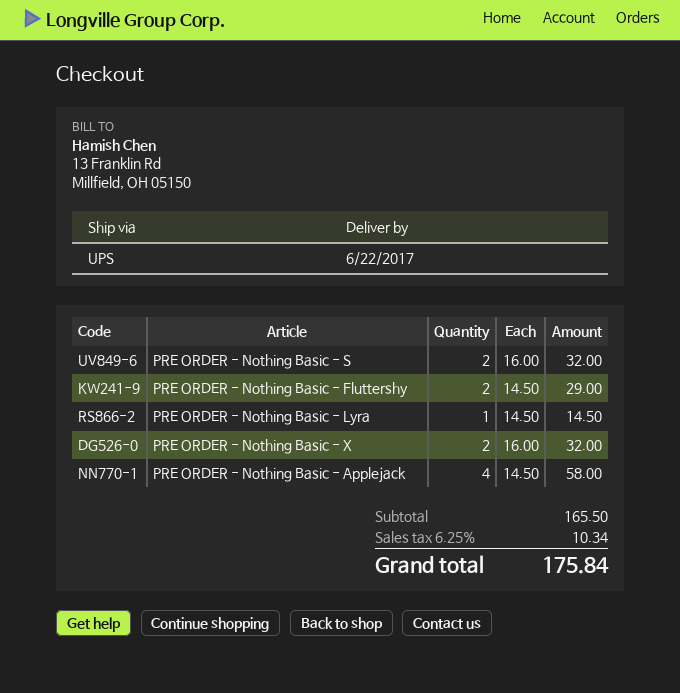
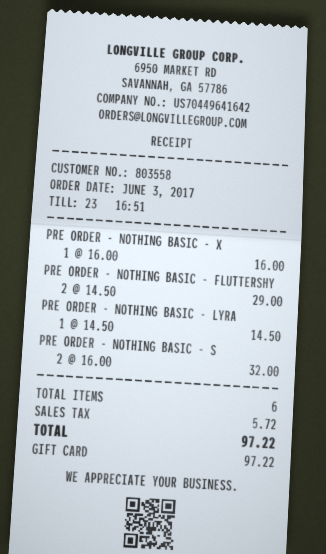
PRE ORDER - Nothing Basic - X: 2 x 16.00 = 32.00 -> 1 x 16.00 = 16.00
PRE ORDER - Nothing Basic - Applejack: 4 x 14.50 = 58.00 -> none
tax: 10.34 -> 5.72
total: 175.84 -> 97.22

